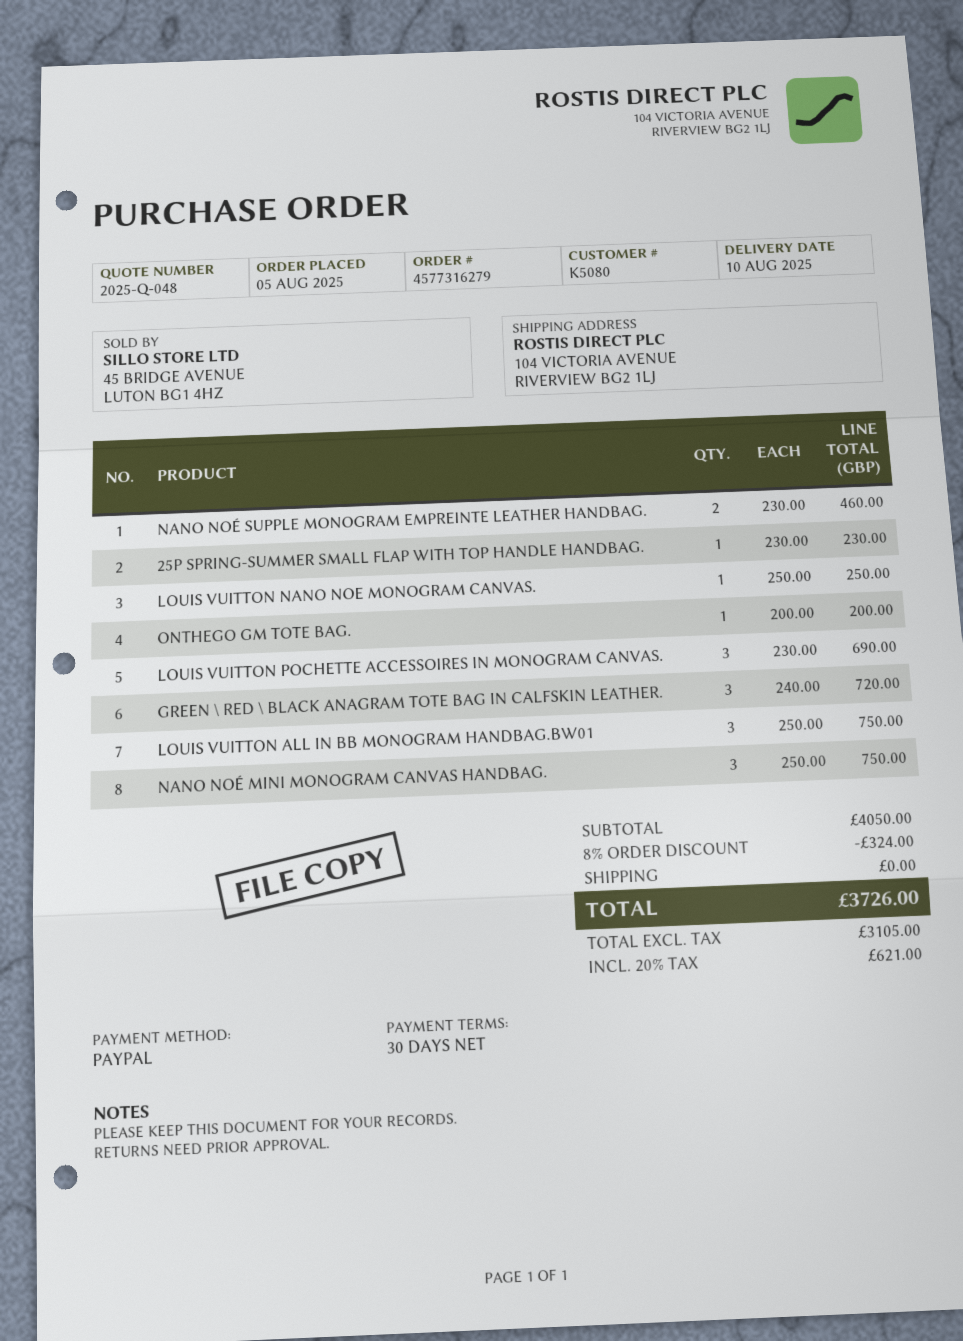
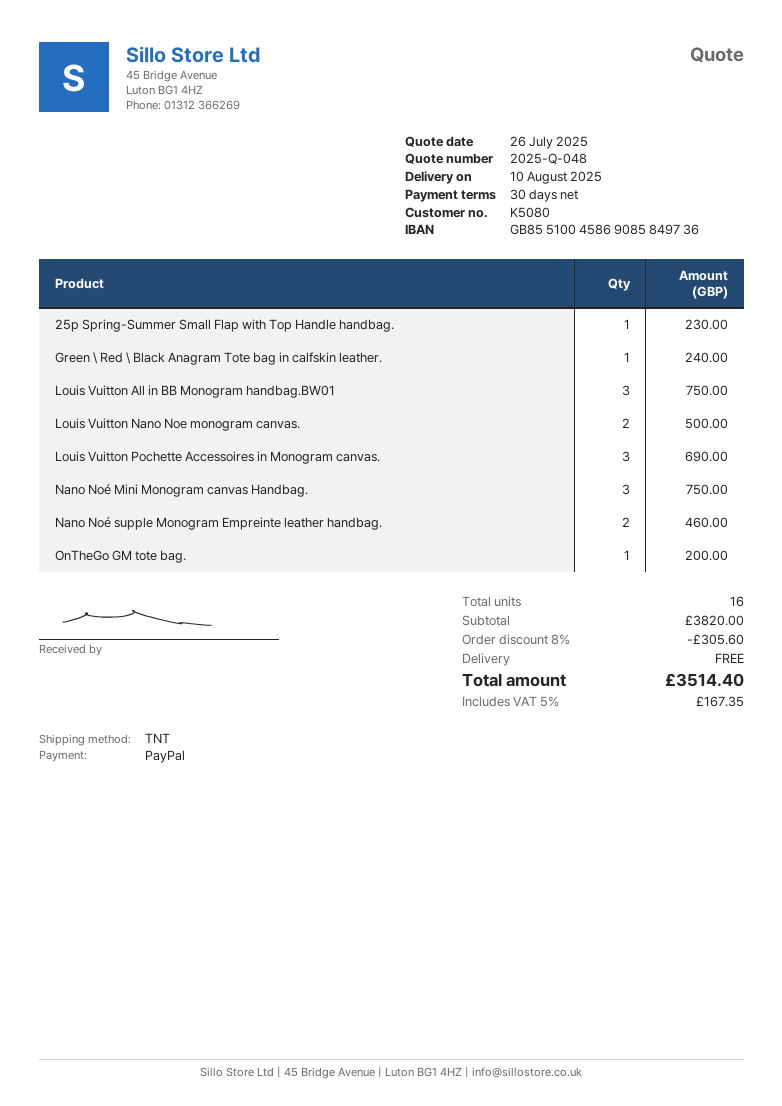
LOUIS VUITTON NANO NOE MONOGRAM CANVAS.: 1 for 250.00 -> 2 for 500.00
GREEN \ RED \ BLACK ANAGRAM TOTE BAG IN CALFSKIN LEATHER.: 3 for 720.00 -> 1 for 240.00
subtotal: 4050.00 -> 3820.00
discount: 8% = 324.00 -> 8% = 305.60
tax: 20% = 621.00 -> 5% = 167.35
total: 3726.00 -> 3514.40

